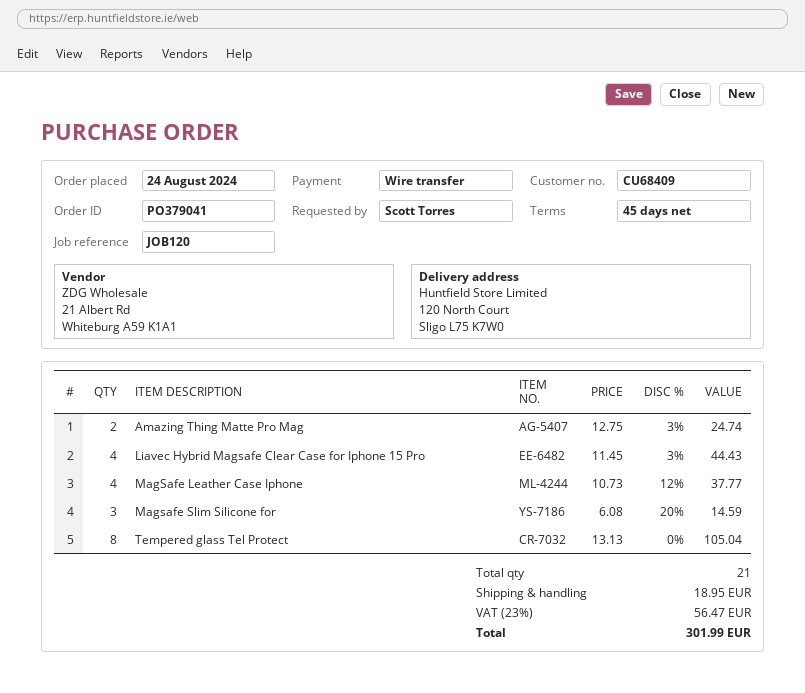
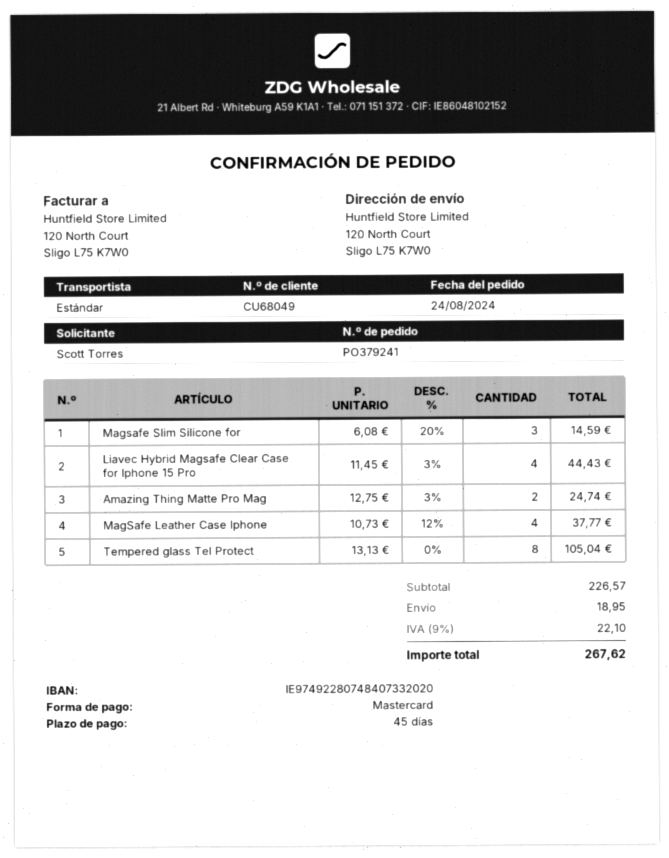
order number: PO379041 -> PO379241
customer number: CU68409 -> CU68049
payment method: bank transfer -> Mastercard
tax: 23% = 56.47 -> 9% = 22.10
total: 301.99 -> 267.62

